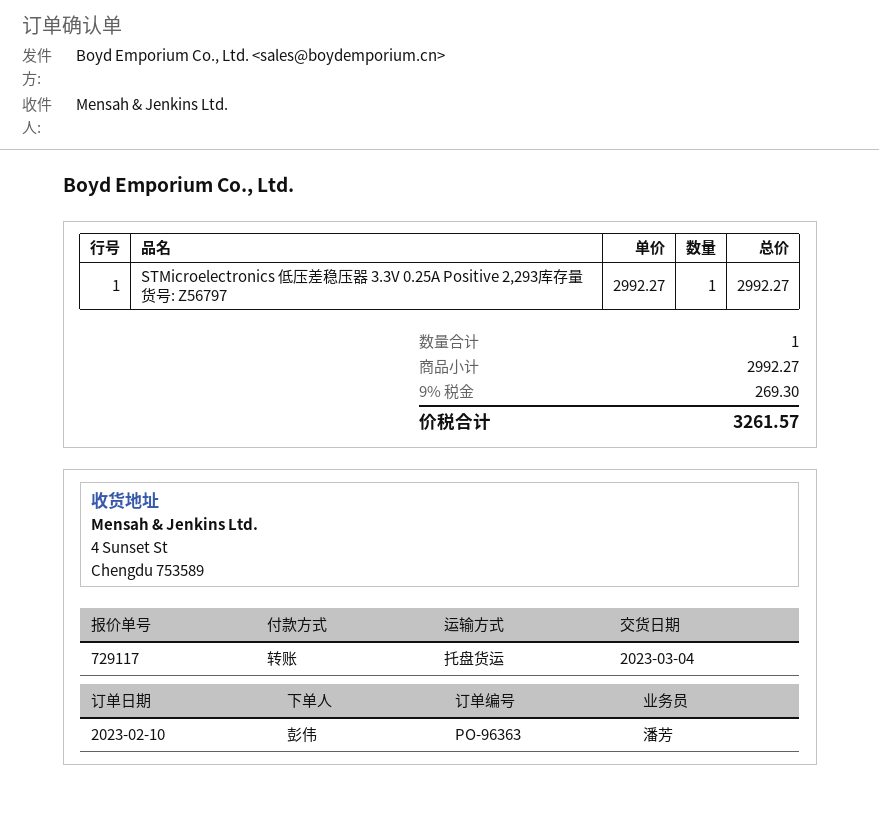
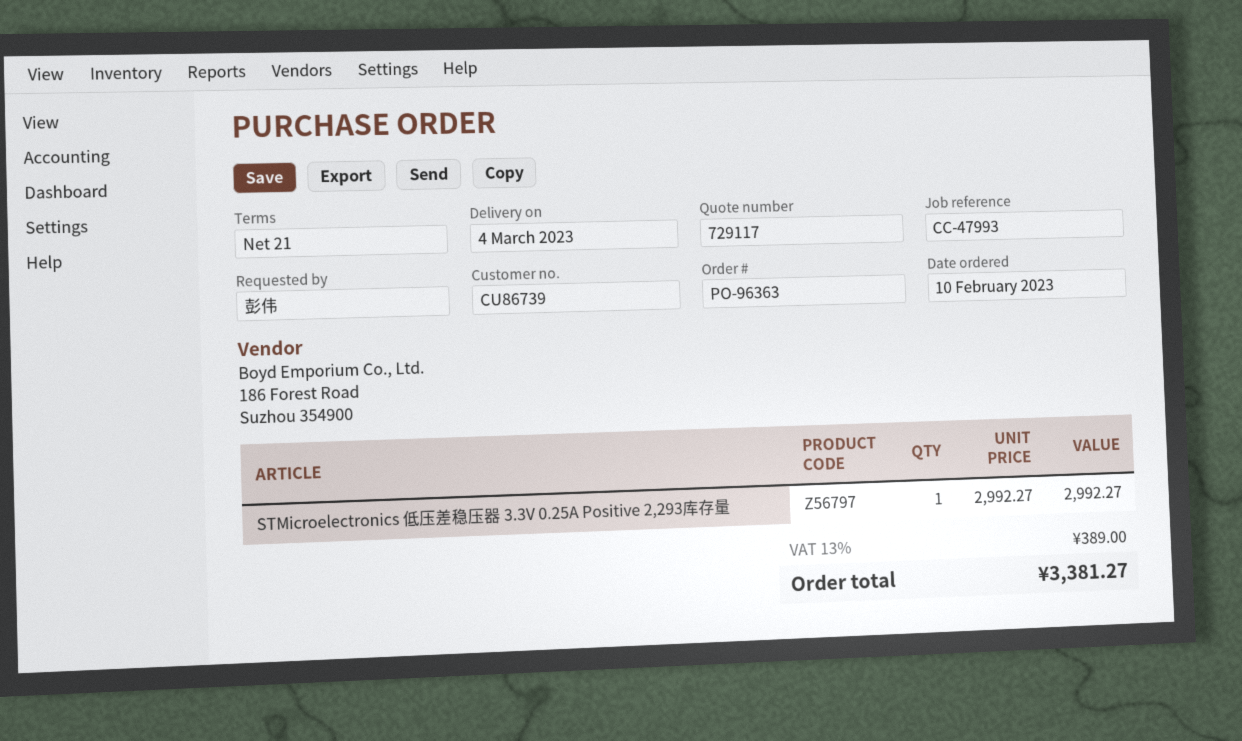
tax: 9% = 269.30 -> 13% = 389.00
total: 3261.57 -> 3381.27

